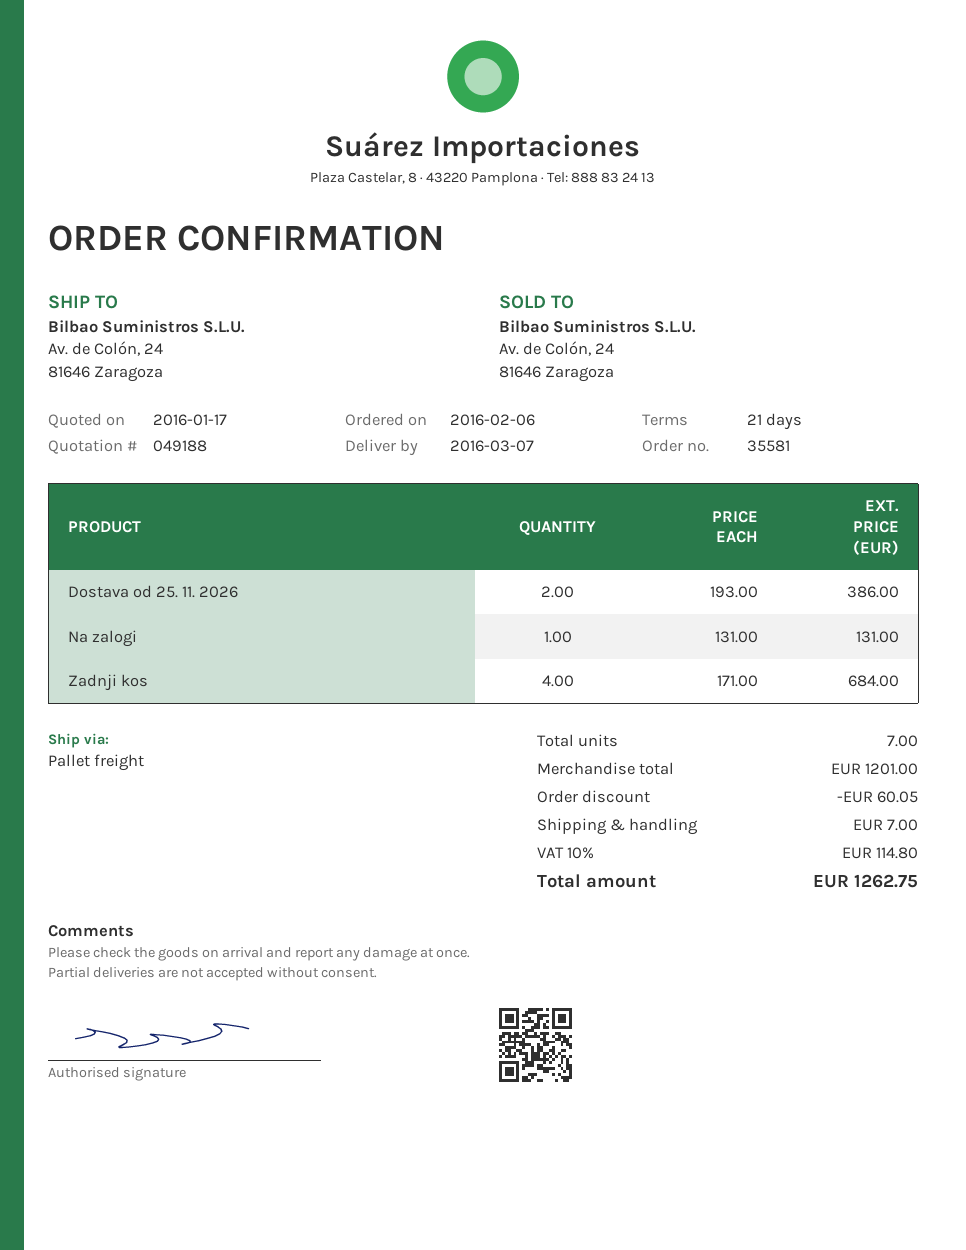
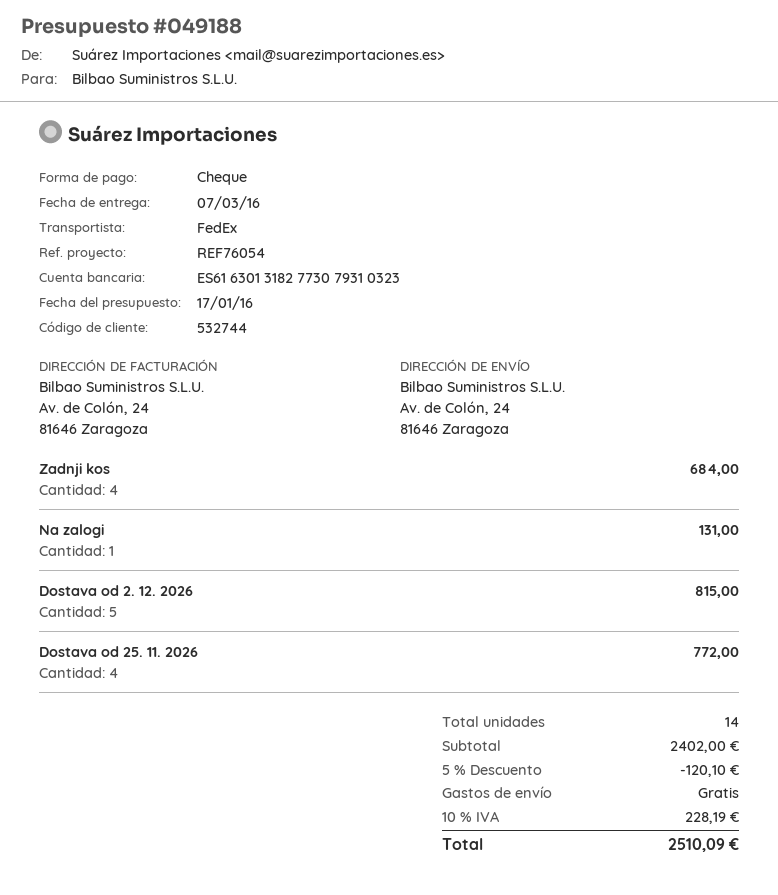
shipping method: pallet freight -> FedEx
Dostava od 25. 11. 2026: 2 for 386.00 -> 4 for 772.00
Dostava od 2. 12. 2026: none -> 5 for 815.00
total quantity: 7 -> 14
subtotal: 1201.00 -> 2402.00
discount: 60.05 -> 120.10
shipping: 7.00 -> 0.00
tax: 10% = 114.80 -> 10% = 228.19
total: 1262.75 -> 2510.09

